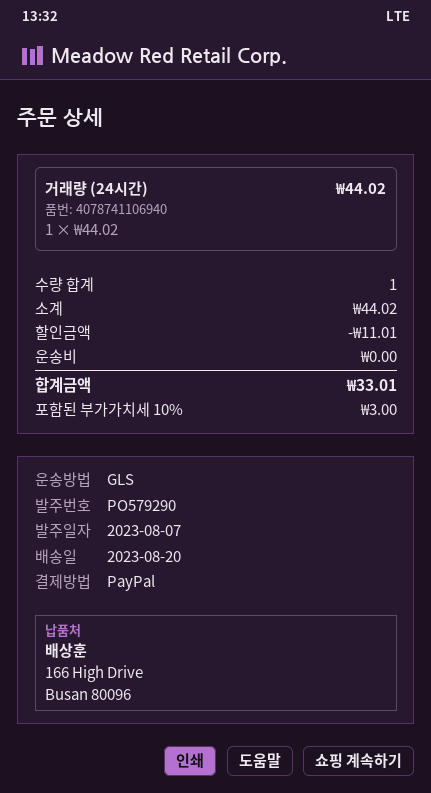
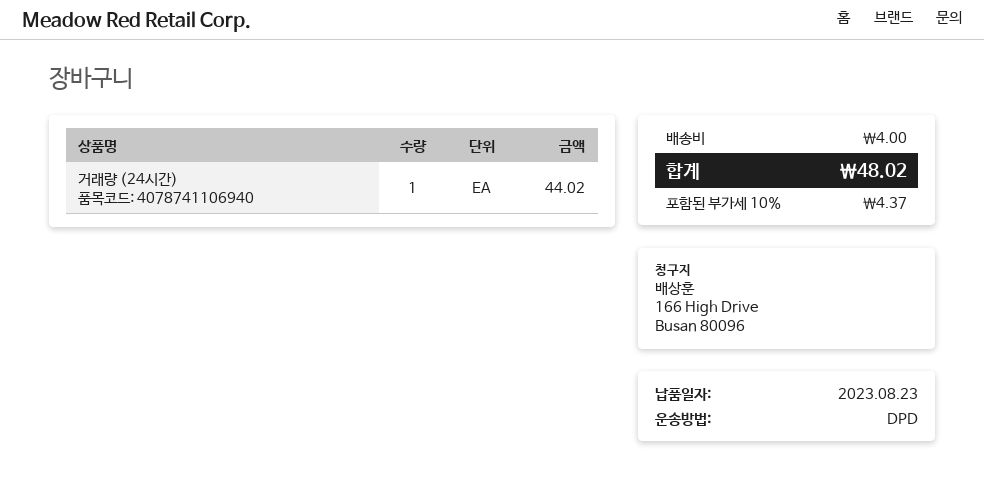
delivery date: 2023-08-20 -> 2023-08-23
shipping method: GLS -> DPD
discount: 11.01 -> none
shipping: 0.00 -> 4.00
tax: 10% = 3.00 -> 10% = 4.37
total: 33.01 -> 48.02

